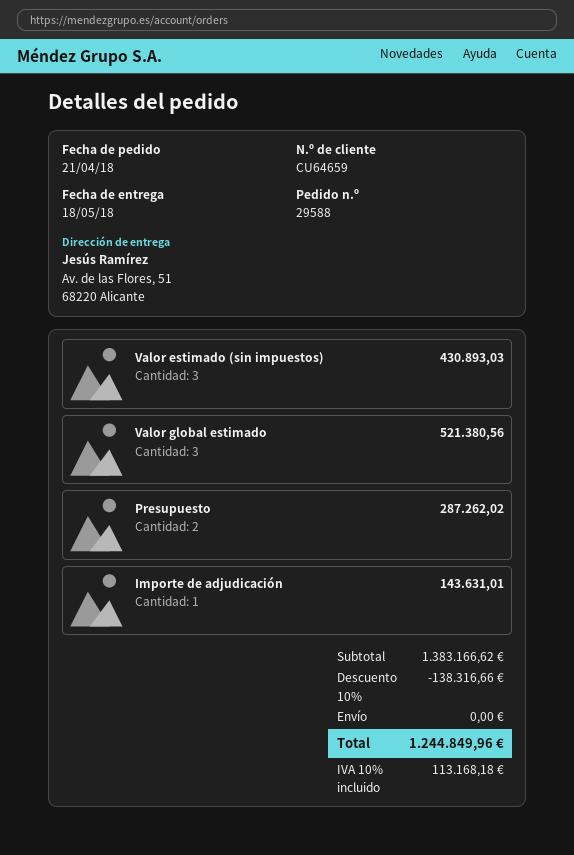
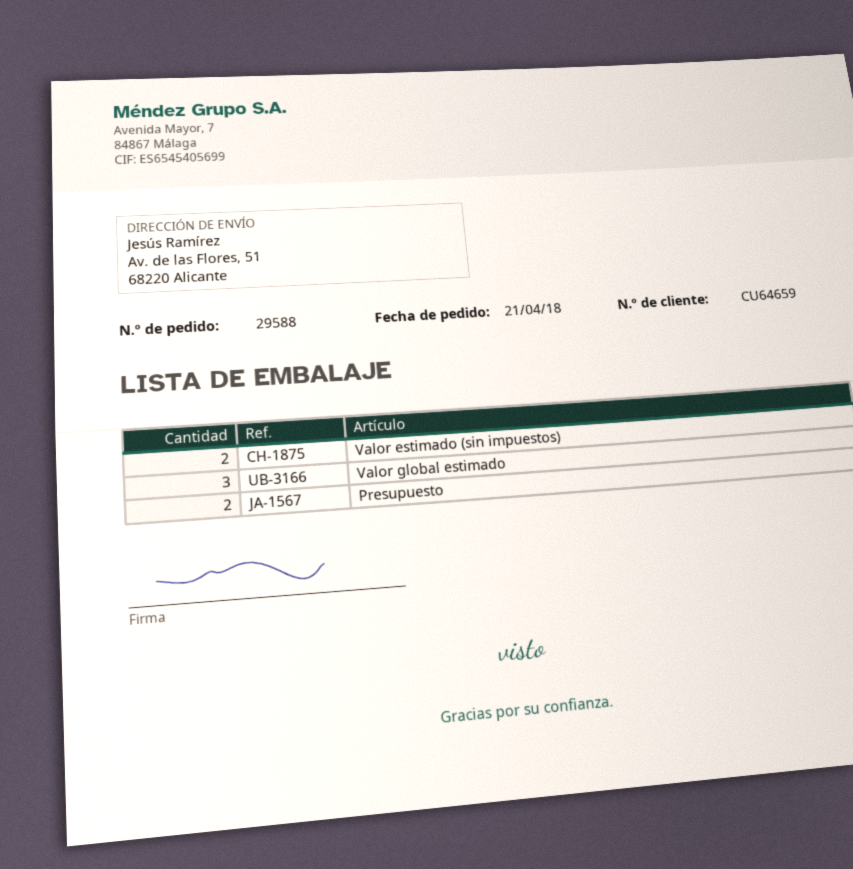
Valor estimado (sin impuestos): 3 -> 2
Importe de adjudicación: 1 -> none

